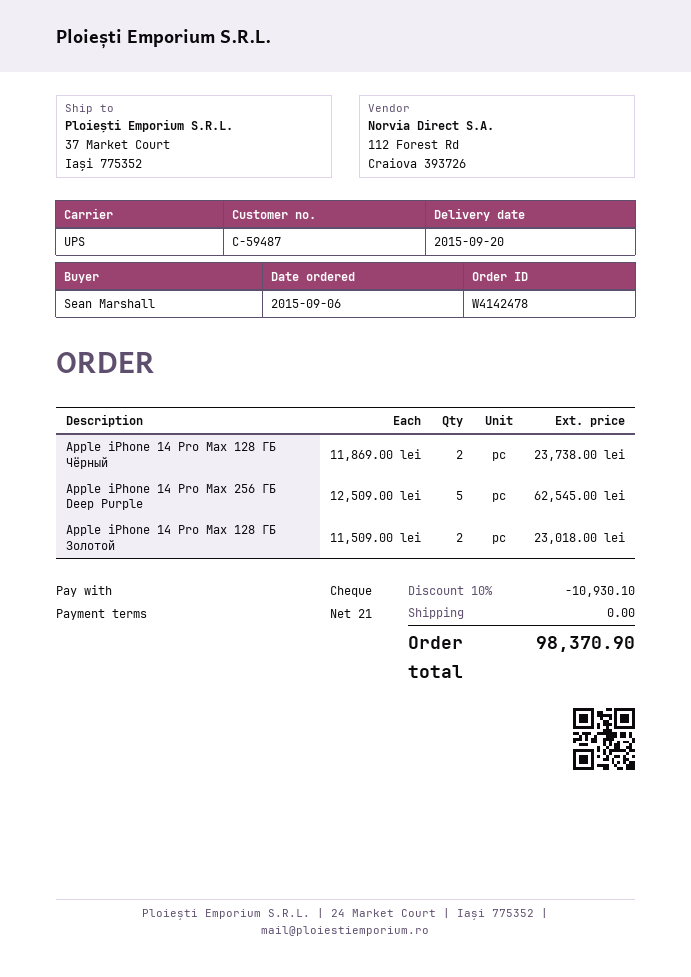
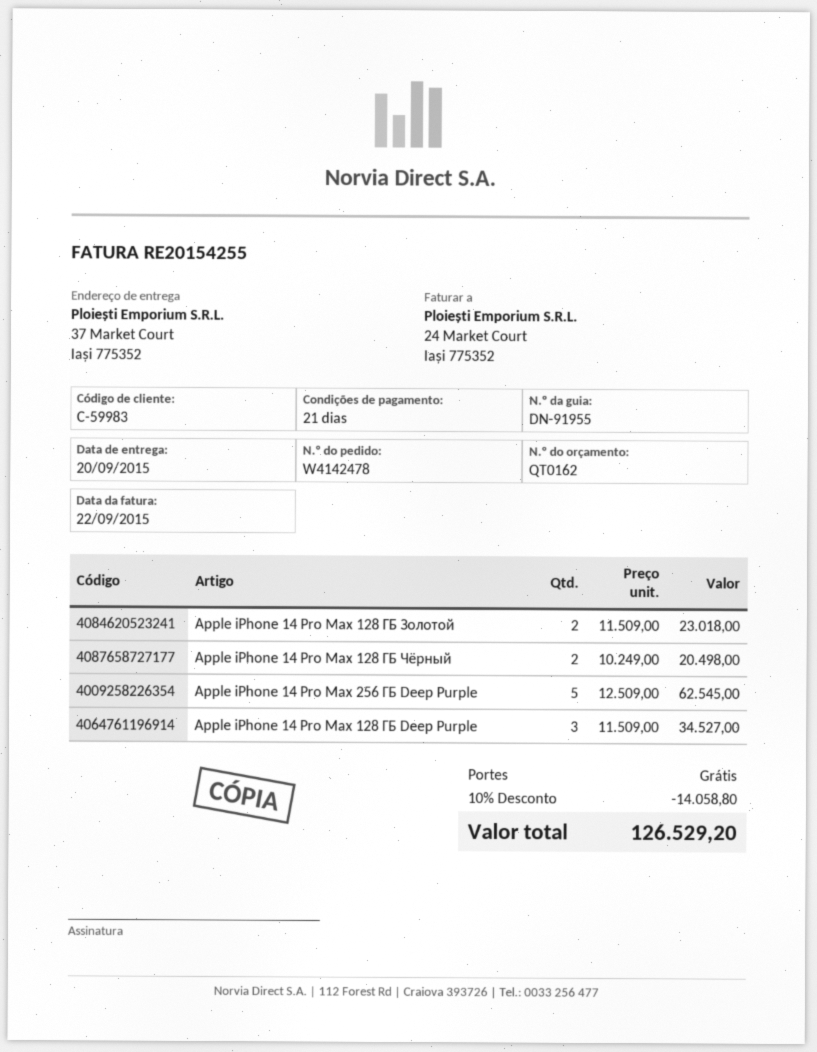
customer number: C-59487 -> C-59983
Apple iPhone 14 Pro Max 128 ГБ Чёрный: 2 x 11869.00 = 23738.00 -> 2 x 10249.00 = 20498.00
Apple iPhone 14 Pro Max 128 ГБ Deep Purple: none -> 3 x 11509.00 = 34527.00
discount: 10% = 10930.10 -> 10% = 14058.80
total: 98370.90 -> 126529.20

